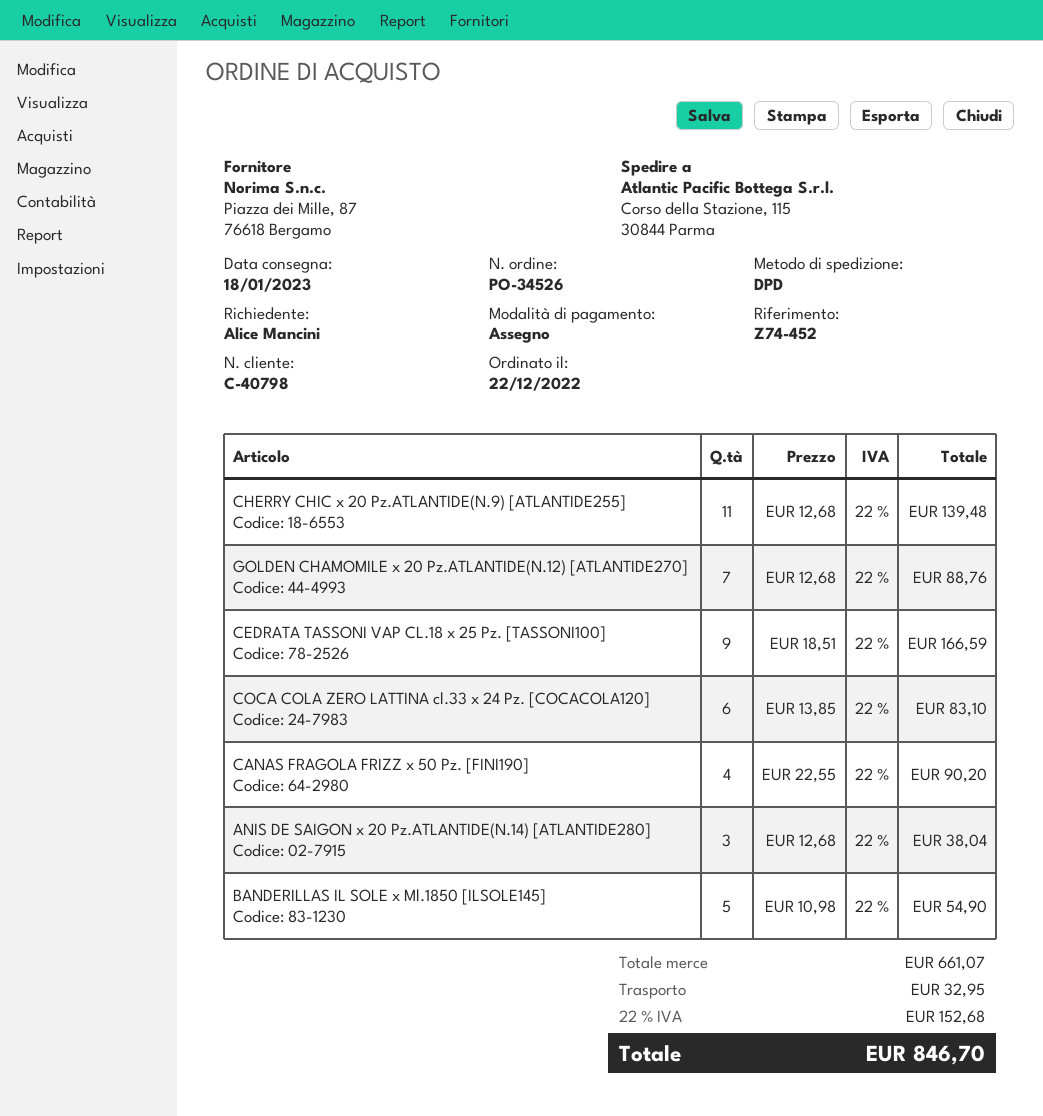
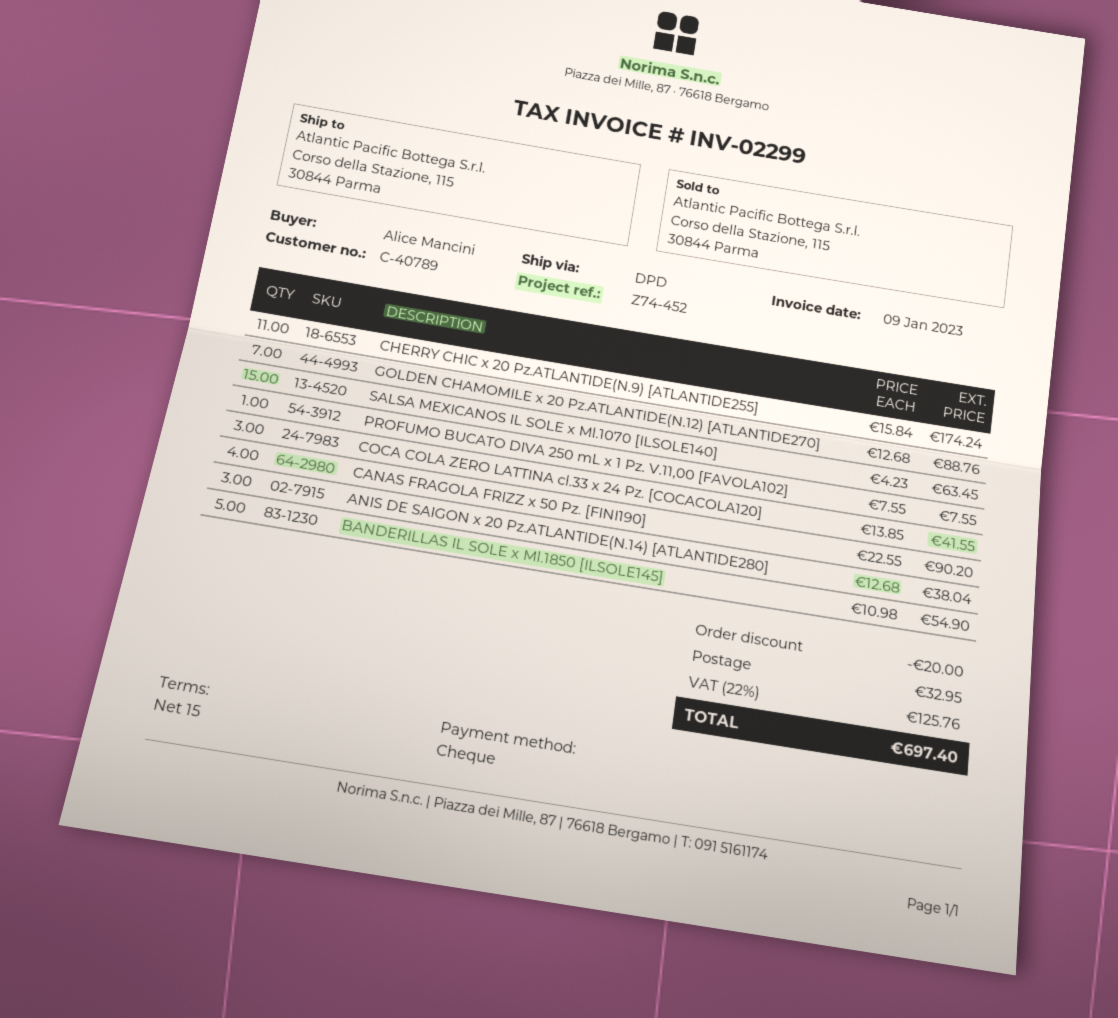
customer number: C-40798 -> C-40789
CHERRY CHIC x 20 Pz.ATLANTIDE(N.9) [ATLANTIDE255]: 11 x 12.68 = 139.48 -> 11 x 15.84 = 174.24
CEDRATA TASSONI VAP CL.18 x 25 Pz. [TASSONI100]: 9 x 18.51 = 166.59 -> none
COCA COLA ZERO LATTINA cl.33 x 24 Pz. [COCACOLA120]: 6 x 13.85 = 83.10 -> 3 x 13.85 = 41.55
SALSA MEXICANOS IL SOLE x Ml.1070 [ILSOLE140]: none -> 15 x 4.23 = 63.45
PROFUMO BUCATO DIVA 250 mL x 1 Pz. V.11,00 [FAVOLA102]: none -> 1 x 7.55 = 7.55
discount: none -> 20.00
tax: 22% = 152.68 -> 22% = 125.76
total: 846.70 -> 697.40

